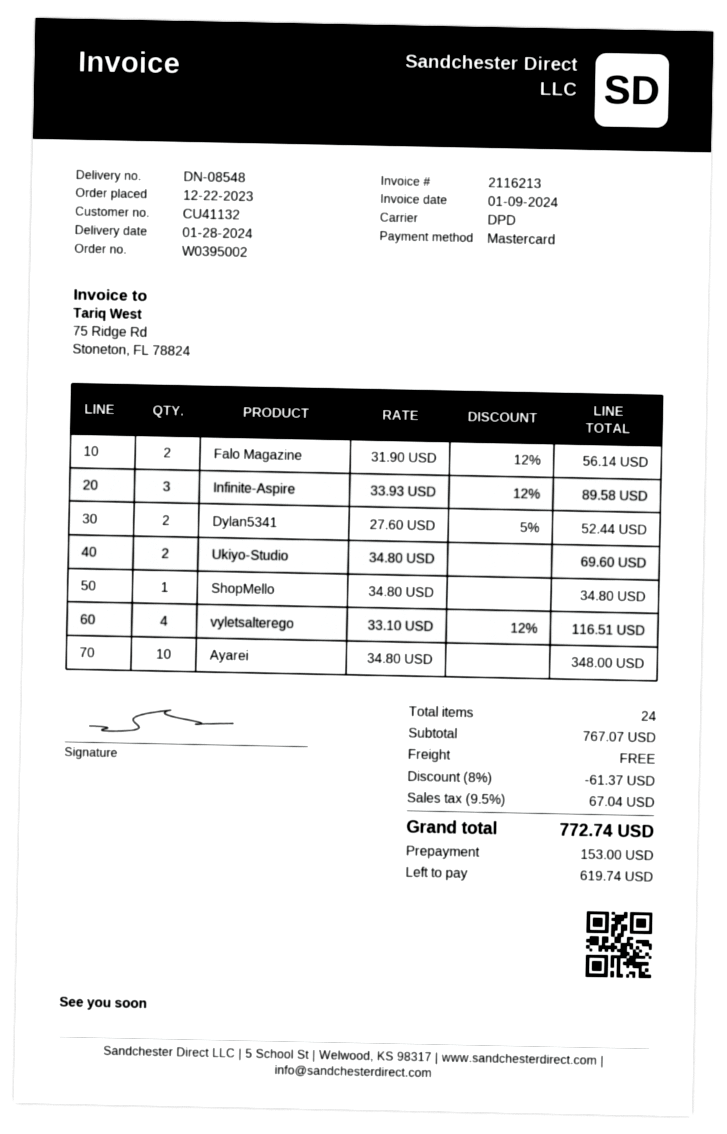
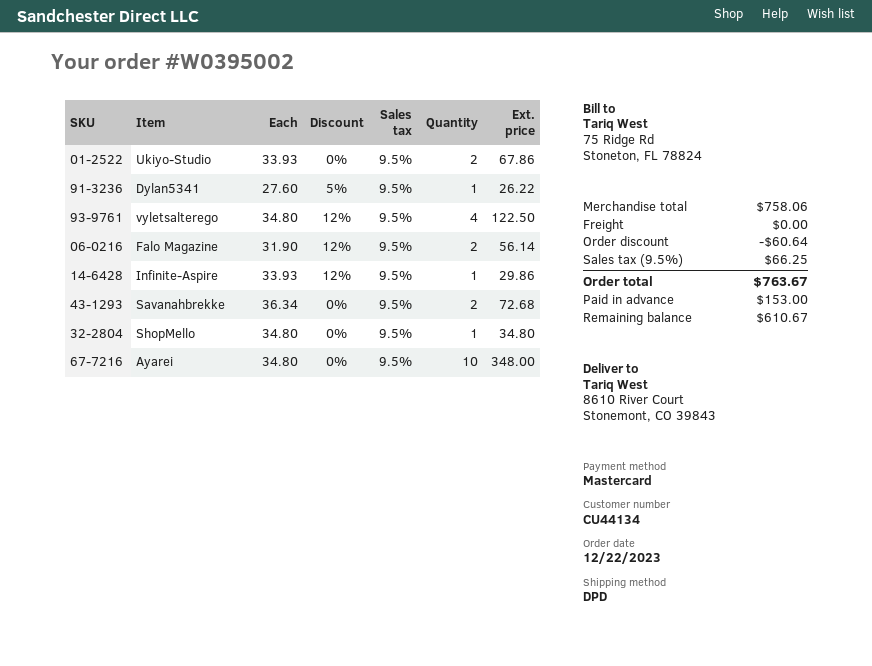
customer number: CU41132 -> CU44134
Infinite-Aspire: 3 x 33.93 - 12% = 89.58 -> 1 x 33.93 - 12% = 29.86
Dylan5341: 2 x 27.60 - 5% = 52.44 -> 1 x 27.60 - 5% = 26.22
Ukiyo-Studio: 2 x 34.80 = 69.60 -> 2 x 33.93 = 67.86
vyletsalterego: 4 x 33.10 - 12% = 116.51 -> 4 x 34.80 - 12% = 122.50
Savanahbrekke: none -> 2 x 36.34 = 72.68
subtotal: 767.07 -> 758.06
discount: 61.37 -> 60.64
tax: 9.5% = 67.04 -> 9.5% = 66.25
total: 772.74 -> 763.67
balance: 619.74 -> 610.67

